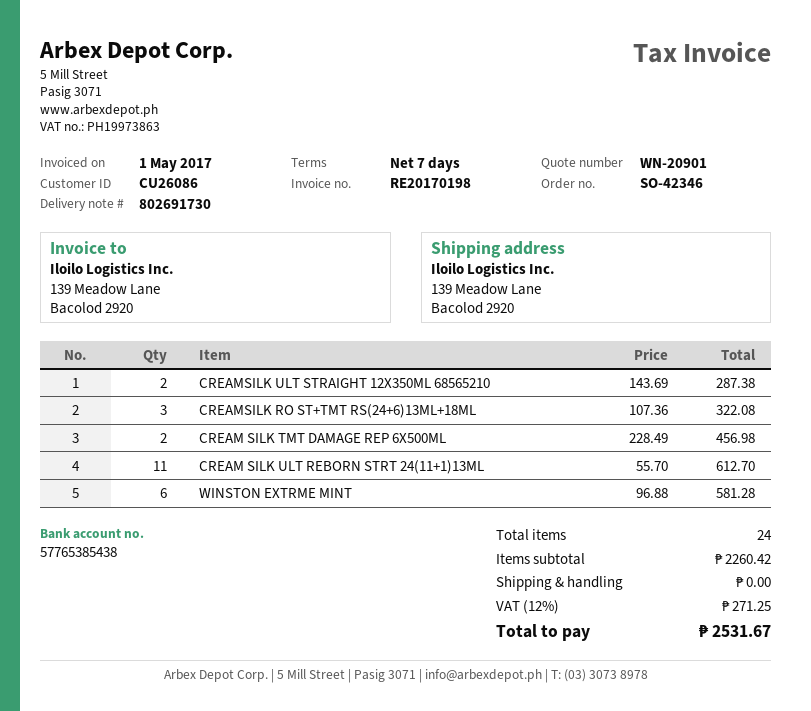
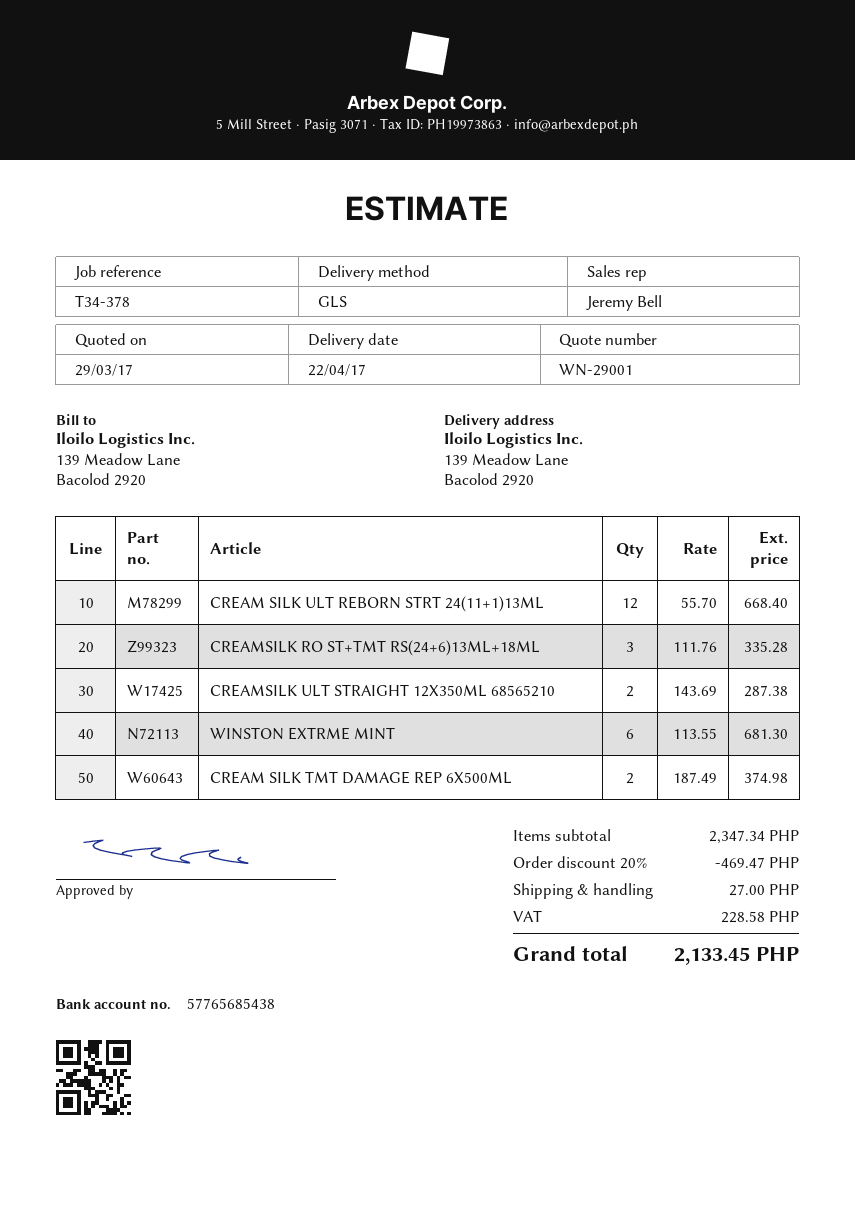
quote number: WN-20901 -> WN-29001
bank account: 57765385438 -> 57765685438
CREAMSILK RO ST+TMT RS(24+6)13ML+18ML: 3 x 107.36 = 322.08 -> 3 x 111.76 = 335.28
CREAM SILK TMT DAMAGE REP 6X500ML: 2 x 228.49 = 456.98 -> 2 x 187.49 = 374.98
CREAM SILK ULT REBORN STRT 24(11+1)13ML: 11 x 55.70 = 612.70 -> 12 x 55.70 = 668.40
WINSTON EXTRME MINT: 6 x 96.88 = 581.28 -> 6 x 113.55 = 681.30
subtotal: 2260.42 -> 2347.34
discount: none -> 20% = 469.47
shipping: 0.00 -> 27.00
tax: 271.25 -> 228.58
total: 2531.67 -> 2133.45

